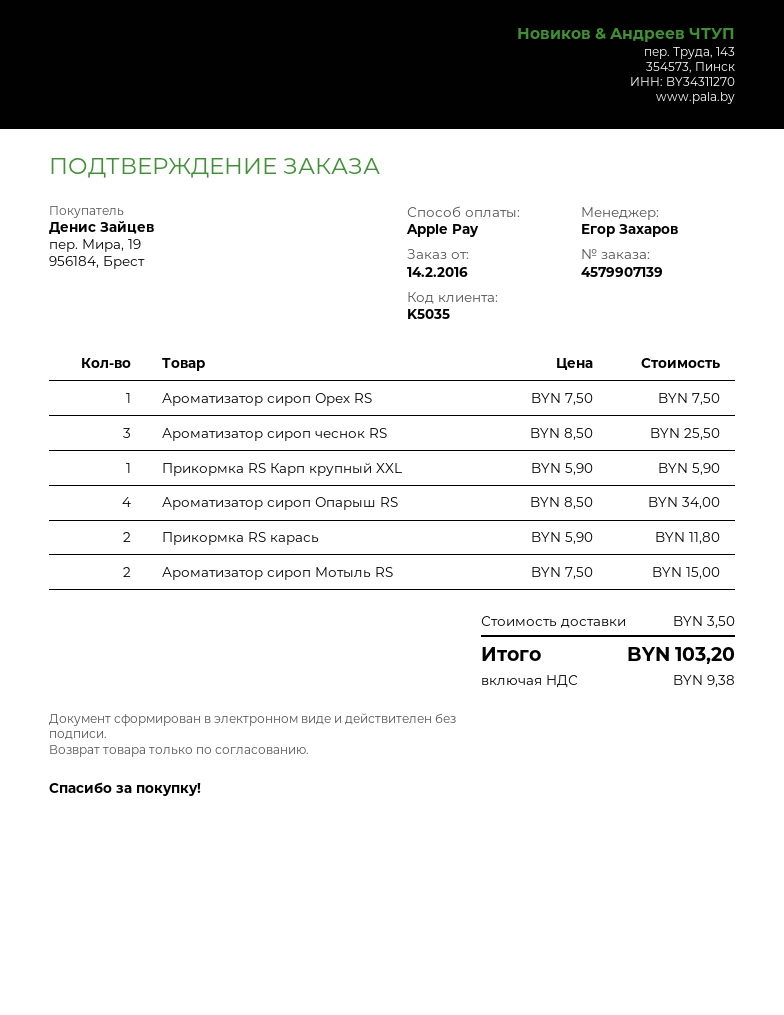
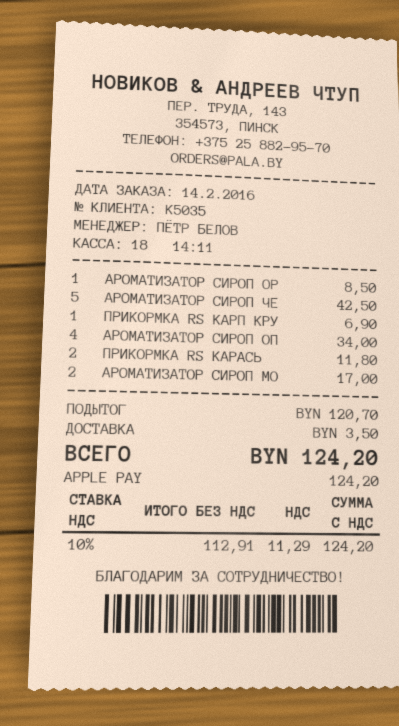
sales rep: Егор Захаров -> ПЁТР БЕЛОВ
Ароматизатор сироп Орех RS: 1 for 7.50 -> 1 for 8.50
Ароматизатор сироп чеснок RS: 3 for 25.50 -> 5 for 42.50
Прикормка RS Карп крупный XXL: 1 for 5.90 -> 1 for 6.90
Ароматизатор сироп Мотыль RS: 2 for 15.00 -> 2 for 17.00
tax: 9.38 -> 11.29
total: 103.20 -> 124.20

